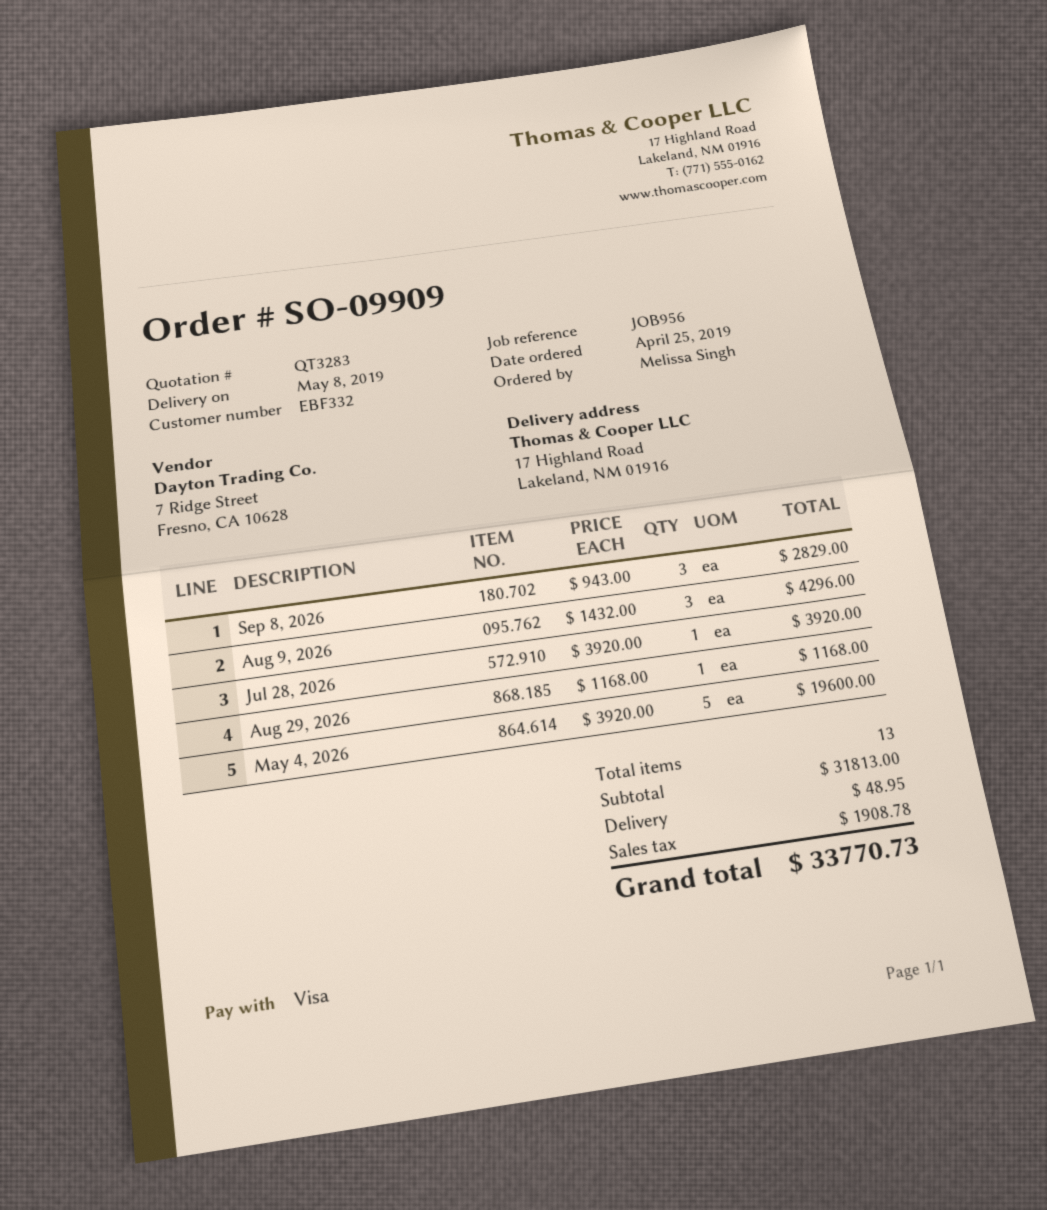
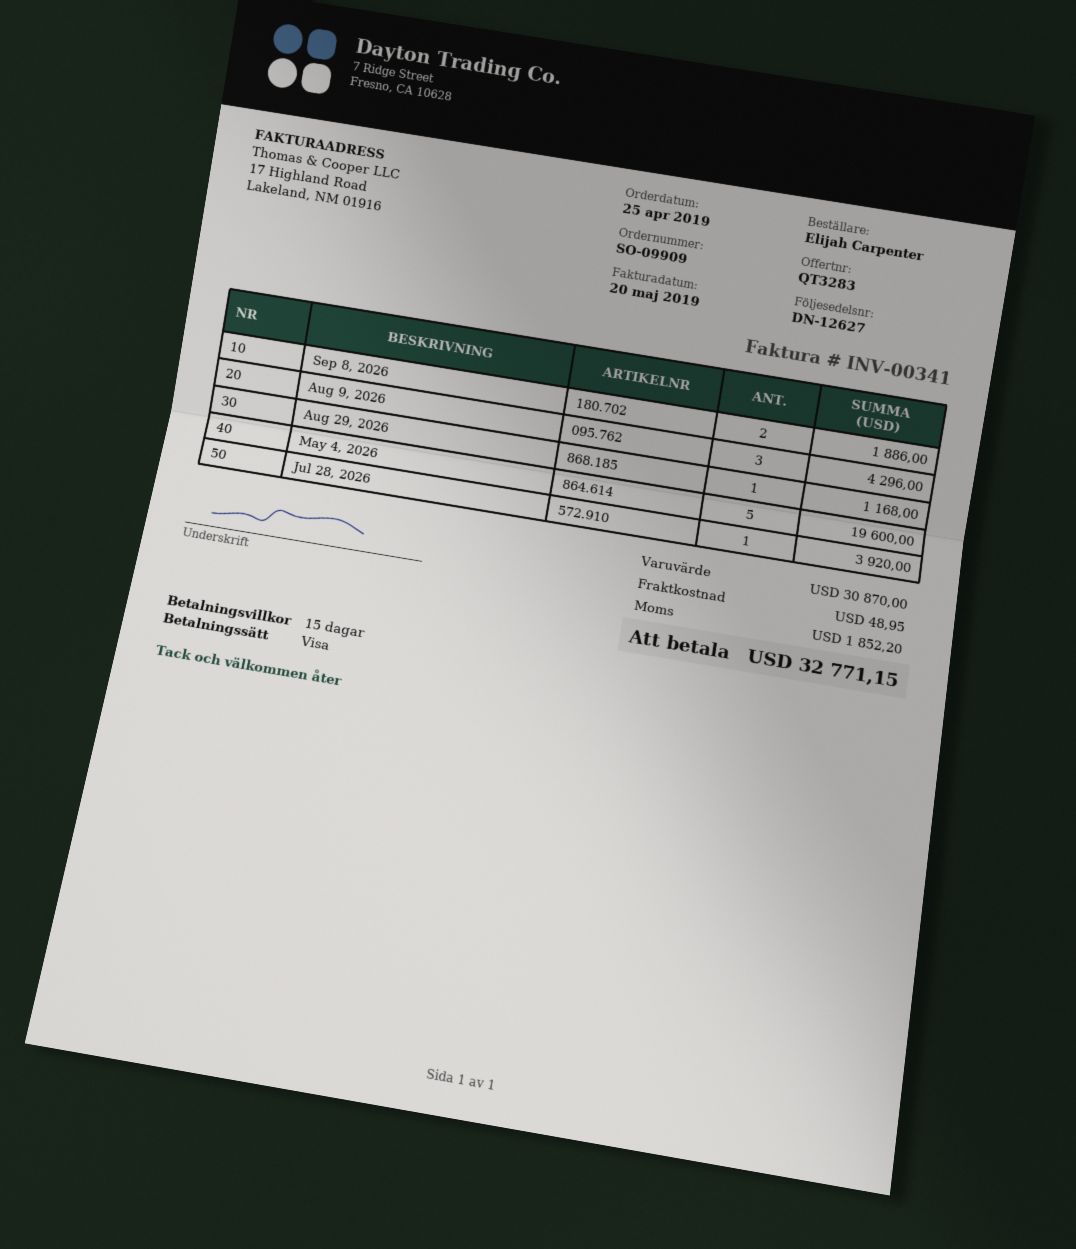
ordered by: Melissa Singh -> Elijah Carpenter
Sep 8, 2026: 3 for 2829.00 -> 2 for 1886.00
subtotal: 31813.00 -> 30870.00
tax: 1908.78 -> 1852.20
total: 33770.73 -> 32771.15

